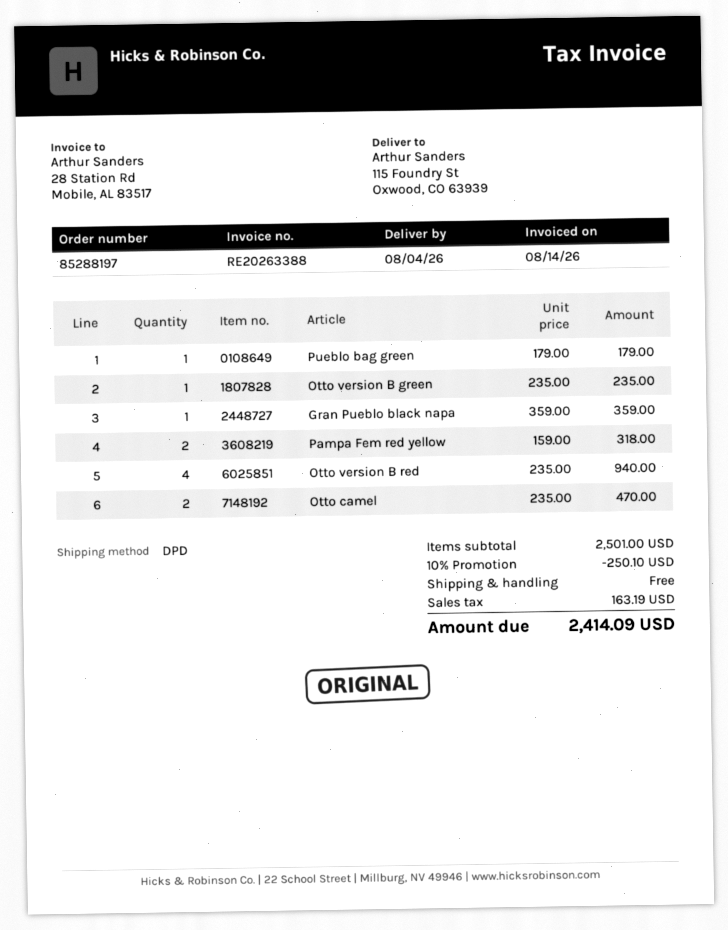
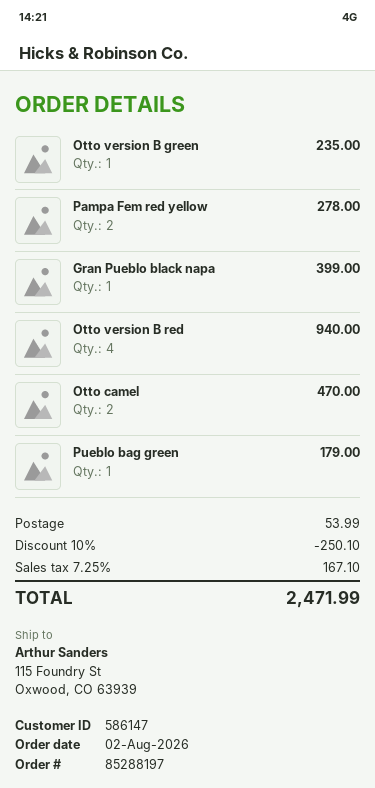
Gran Pueblo black napa: 1 for 359.00 -> 1 for 399.00
Pampa Fem red yellow: 2 for 318.00 -> 2 for 278.00
shipping: 0.00 -> 53.99
tax: 163.19 -> 167.10
total: 2414.09 -> 2471.99

